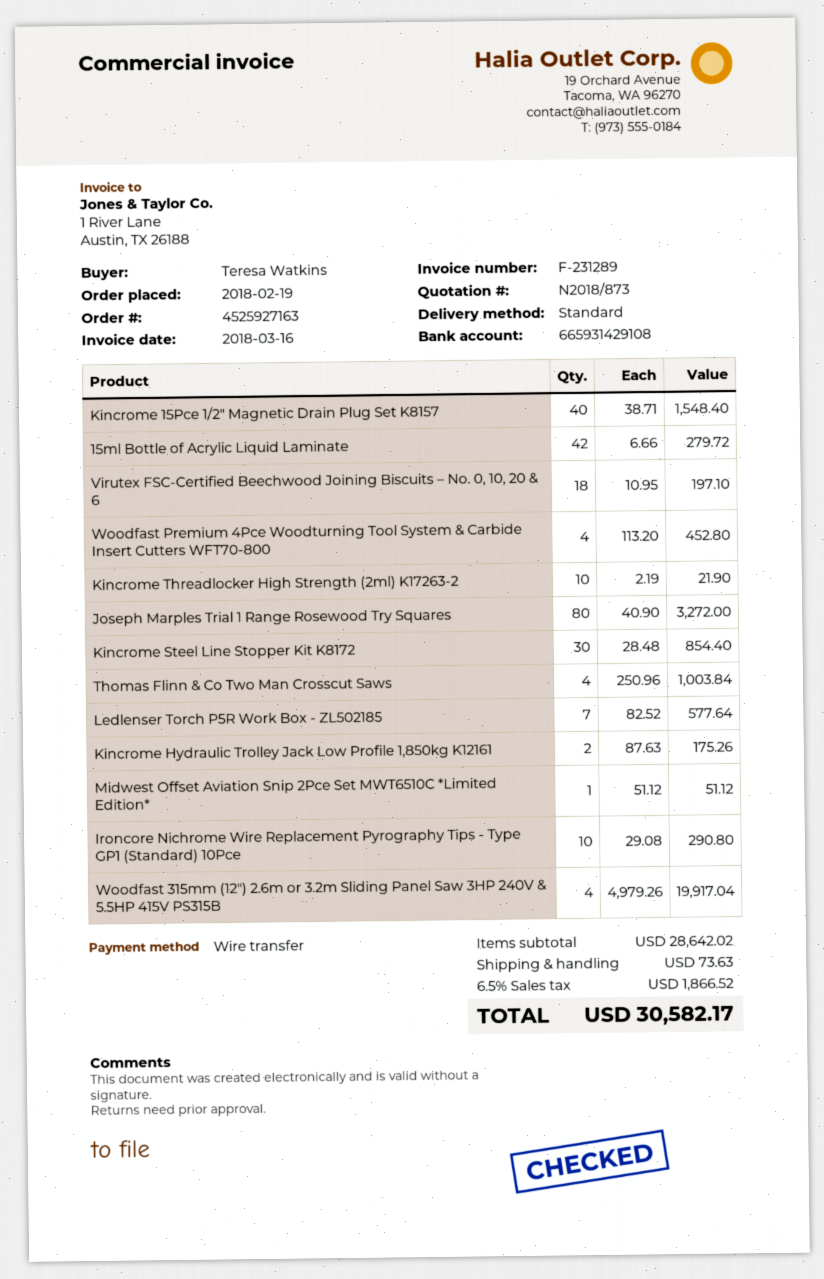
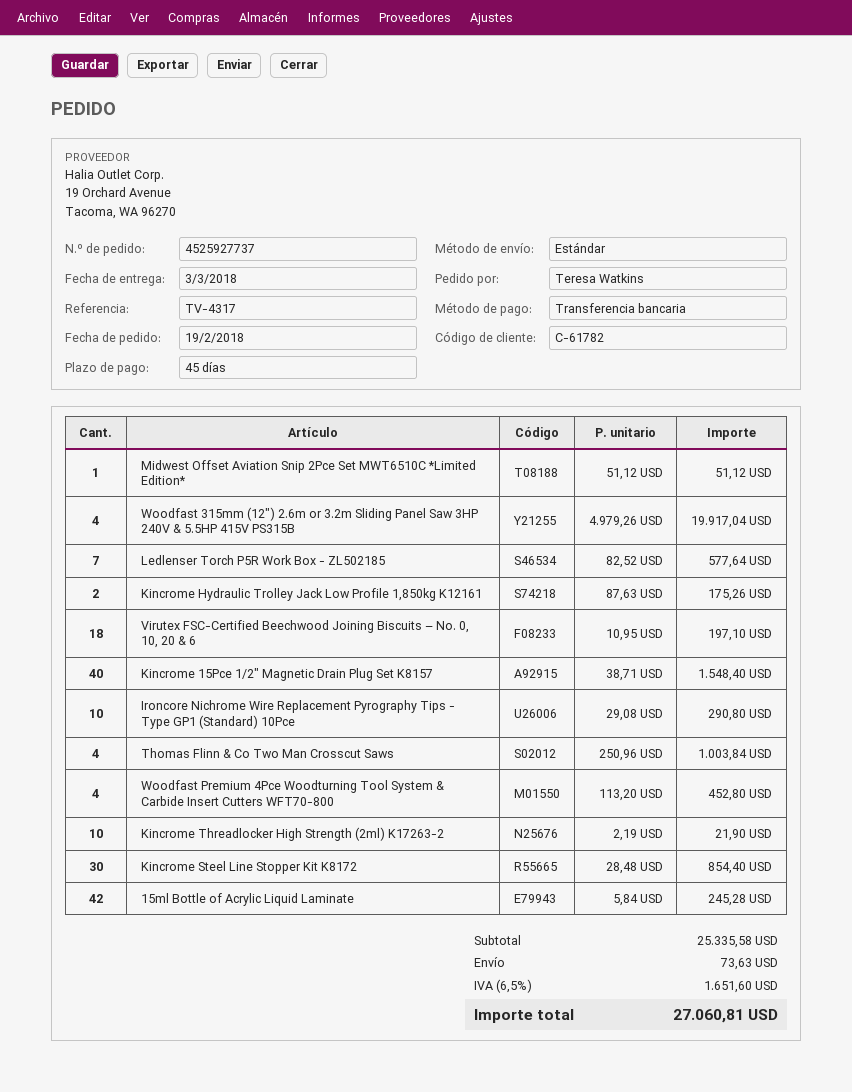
order number: 4525927163 -> 4525927737
15ml Bottle of Acrylic Liquid Laminate: 42 x 6.66 = 279.72 -> 42 x 5.84 = 245.28
Joseph Marples Trial 1 Range Rosewood Try Squares: 80 x 40.90 = 3272.00 -> none
subtotal: 28642.02 -> 25335.58
tax: 6.5% = 1866.52 -> 6.5% = 1651.60
total: 30582.17 -> 27060.81

